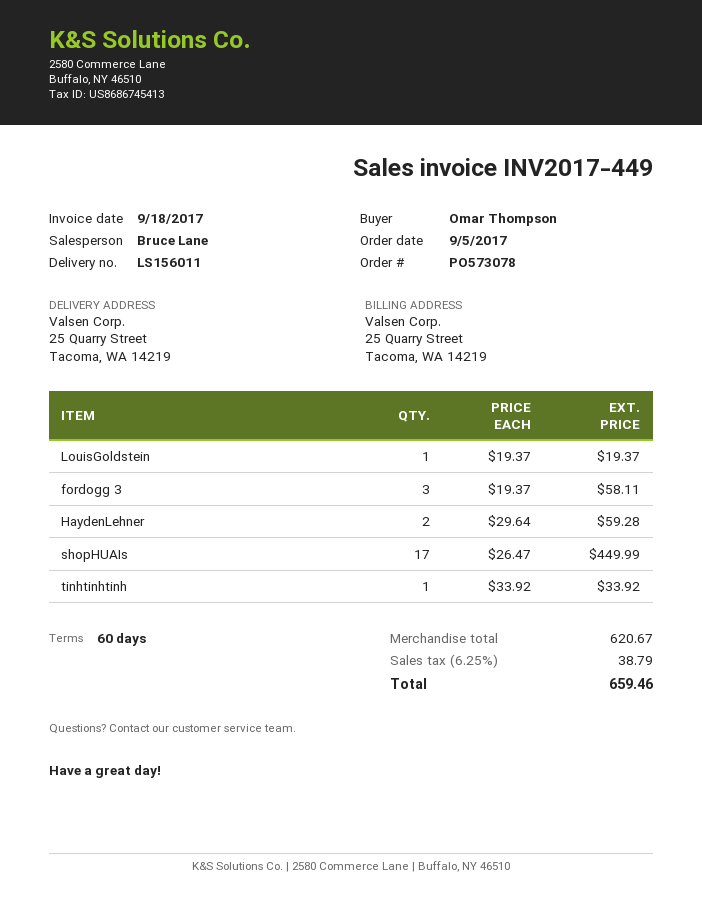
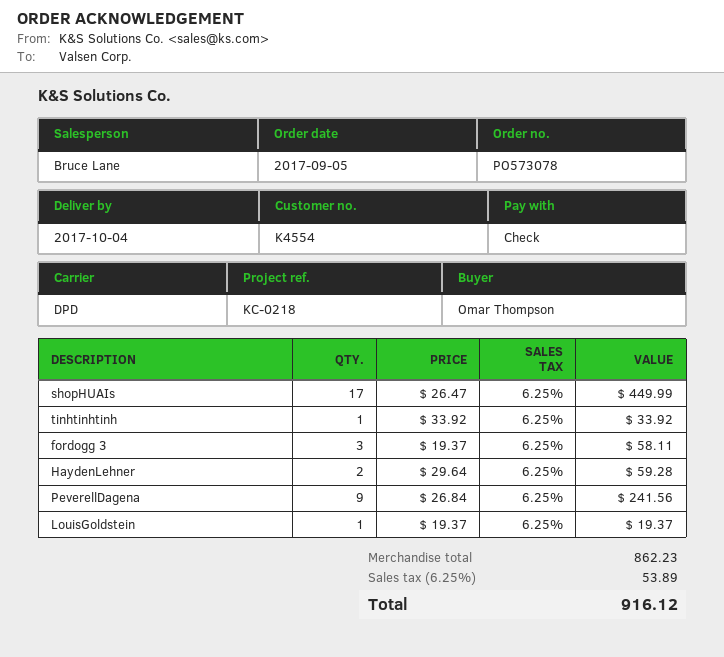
PeverellDagena: none -> 9 x 26.84 = 241.56
subtotal: 620.67 -> 862.23
tax: 6.25% = 38.79 -> 6.25% = 53.89
total: 659.46 -> 916.12

